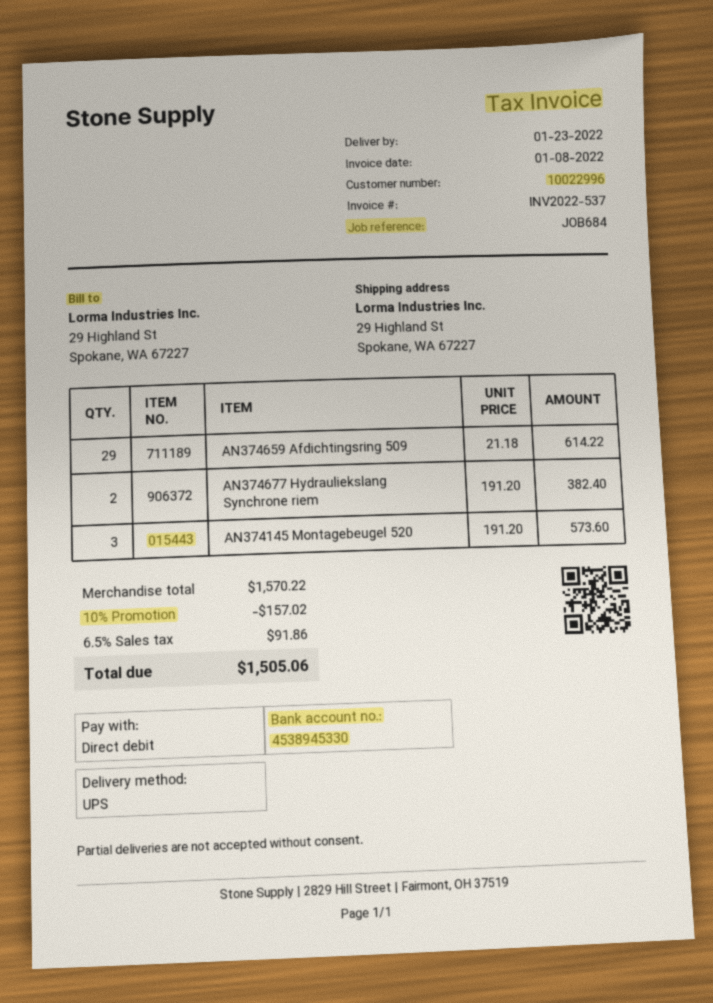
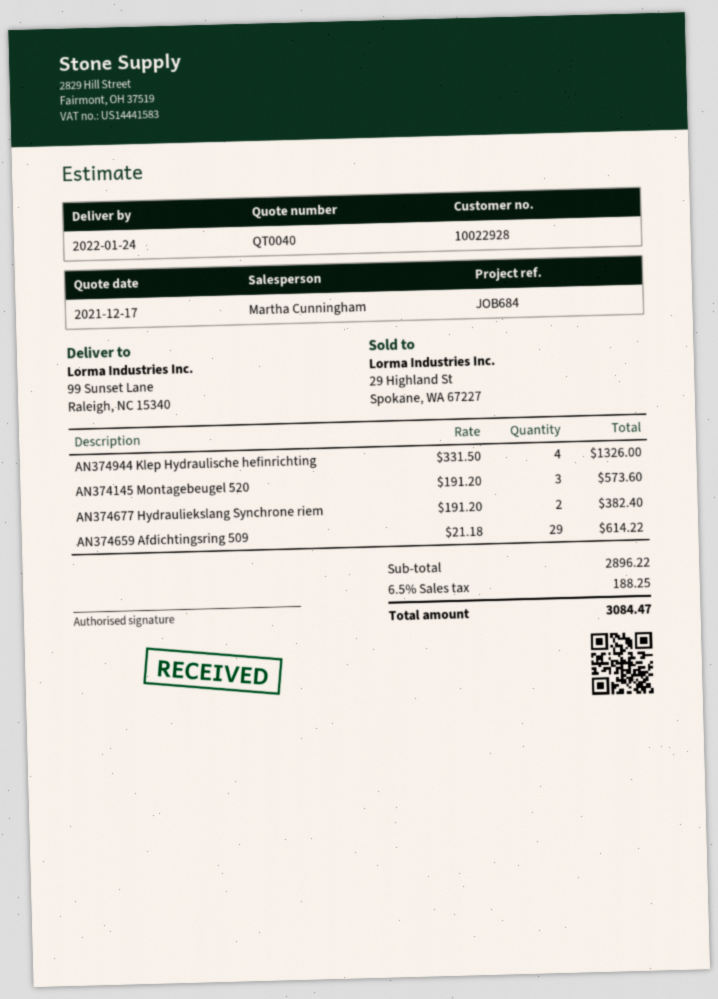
delivery date: 2022-01-23 -> 2022-01-24
customer number: 10022996 -> 10022928
ship to: 29 Highland St, Spokane, WA 67227 -> 99 Sunset Lane, Raleigh, NC 15340
AN374944 Klep Hydraulische hefinrichting: none -> 4 x 331.50 = 1326.00
subtotal: 1570.22 -> 2896.22
discount: 10% = 157.02 -> none
tax: 6.5% = 91.86 -> 6.5% = 188.25
total: 1505.06 -> 3084.47

